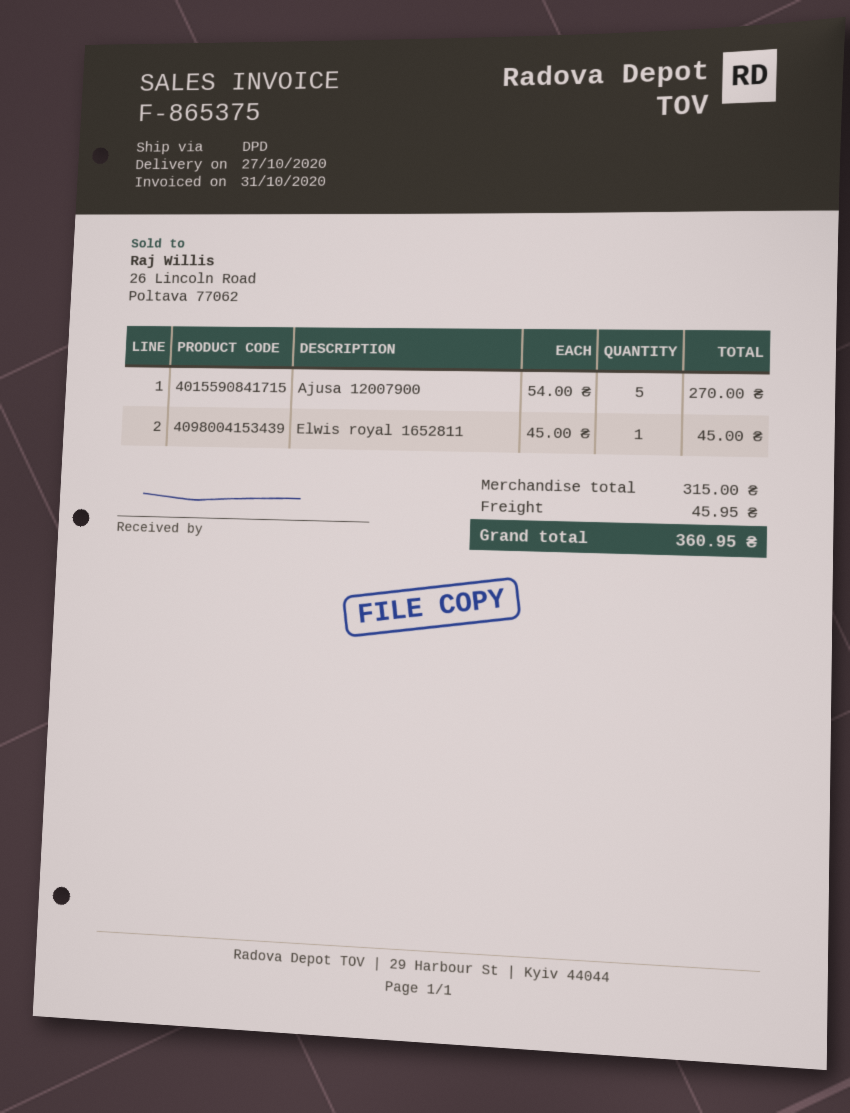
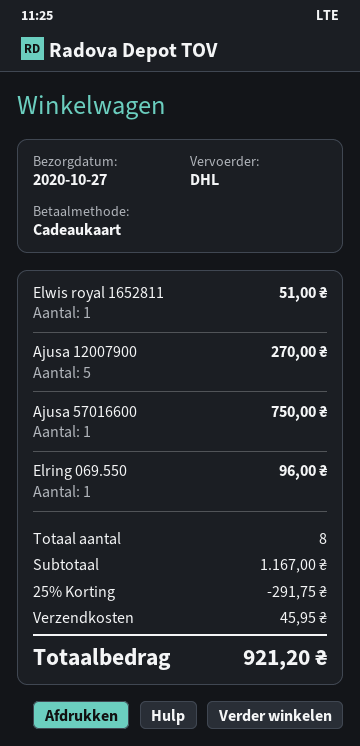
shipping method: DPD -> DHL
Elwis royal 1652811: 1 for 45.00 -> 1 for 51.00
Ajusa 57016600: none -> 1 for 750.00
Elring 069.550: none -> 1 for 96.00
subtotal: 315.00 -> 1167.00
discount: none -> 25% = 291.75
total: 360.95 -> 921.20

